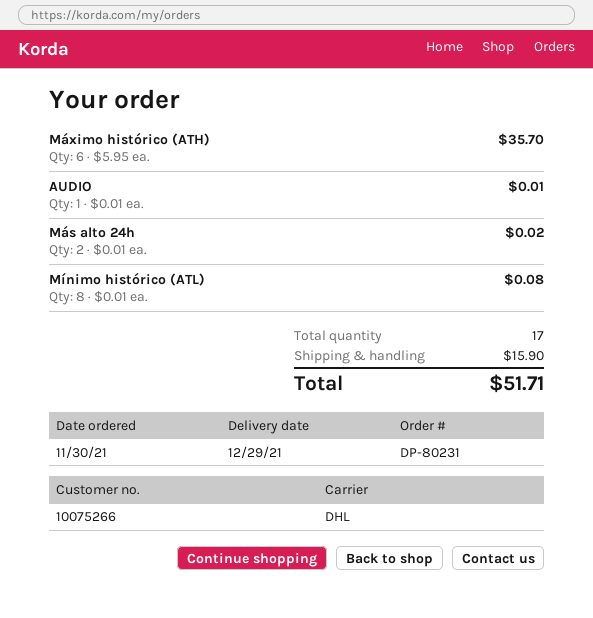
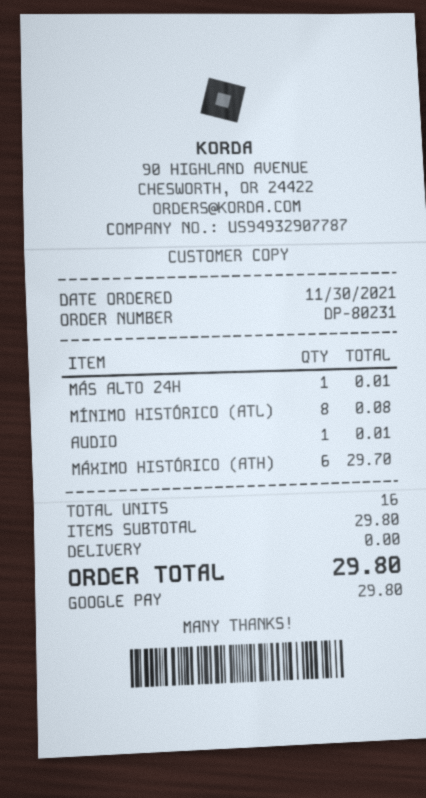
Máximo histórico (ATH): 6 for 35.70 -> 6 for 29.70
Más alto 24h: 2 for 0.02 -> 1 for 0.01
total quantity: 17 -> 16
shipping: 15.90 -> 0.00
total: 51.71 -> 29.80

